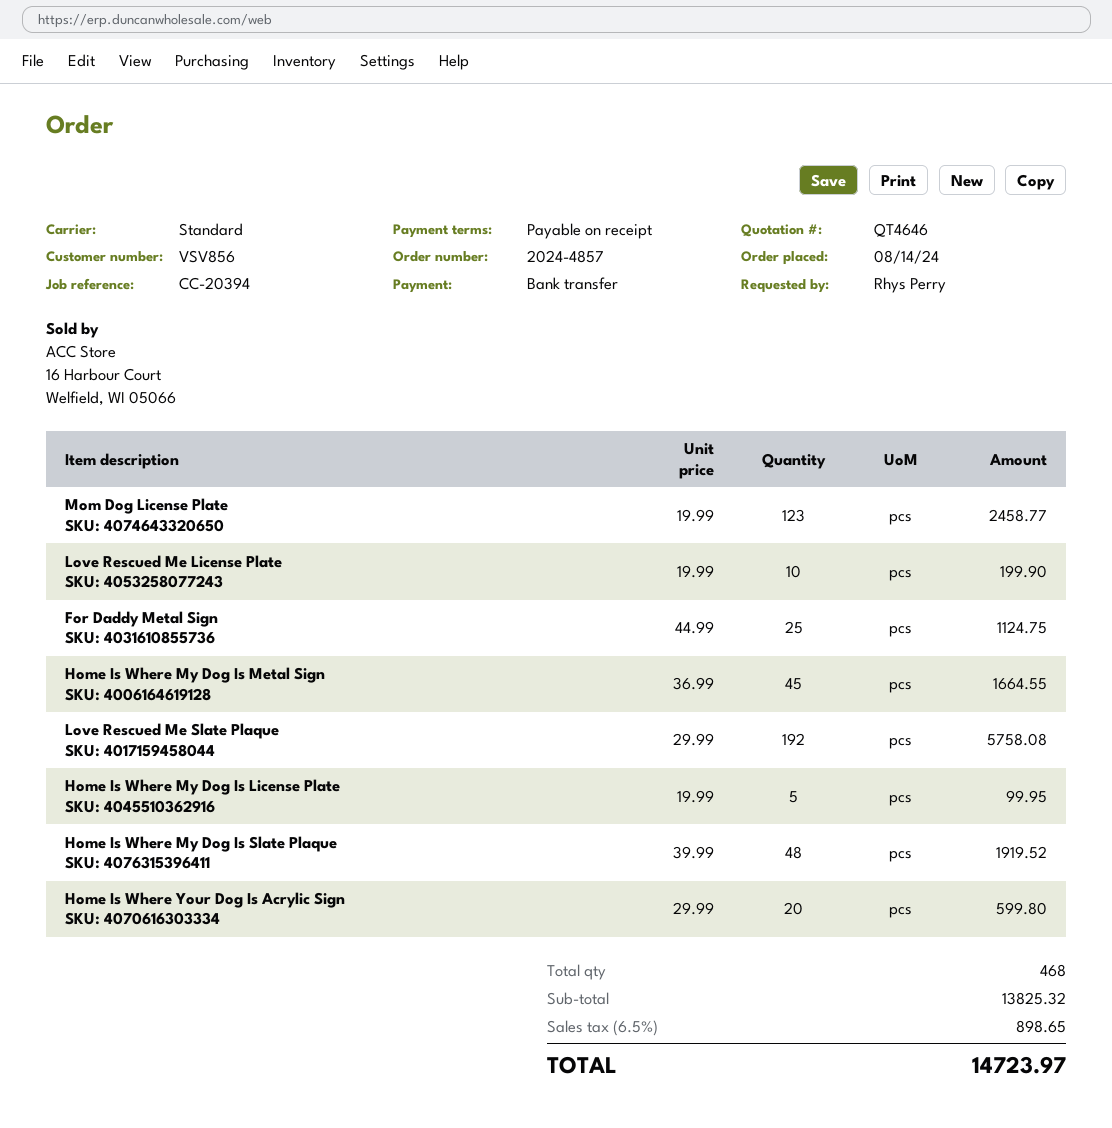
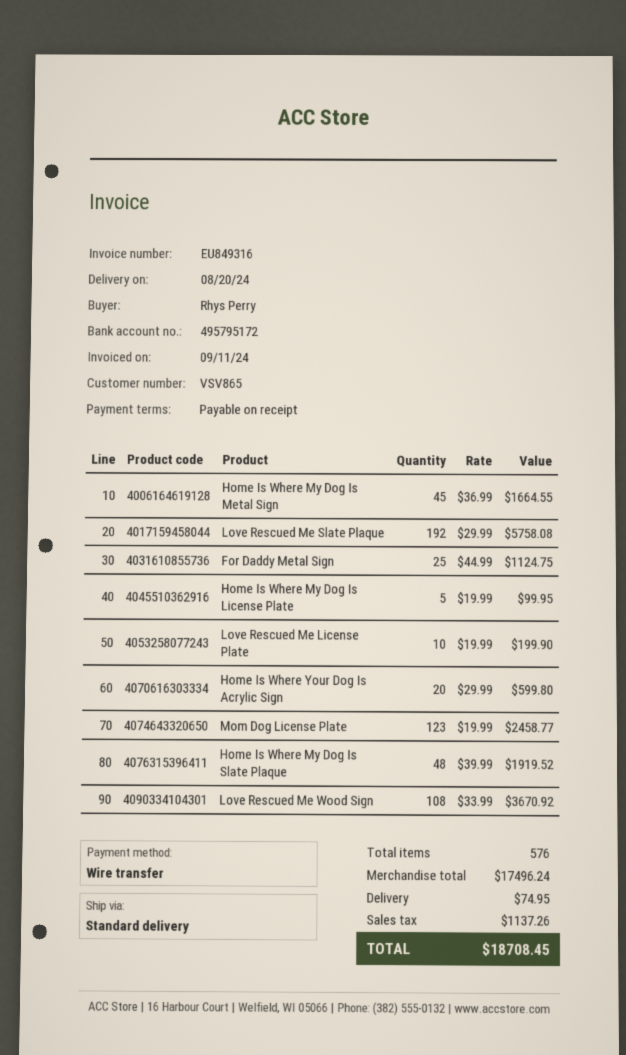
customer number: VSV856 -> VSV865
Love Rescued Me Wood Sign: none -> 108 x 33.99 = 3670.92
total quantity: 468 -> 576
subtotal: 13825.32 -> 17496.24
shipping: none -> 74.95
tax: 898.65 -> 1137.26
total: 14723.97 -> 18708.45

